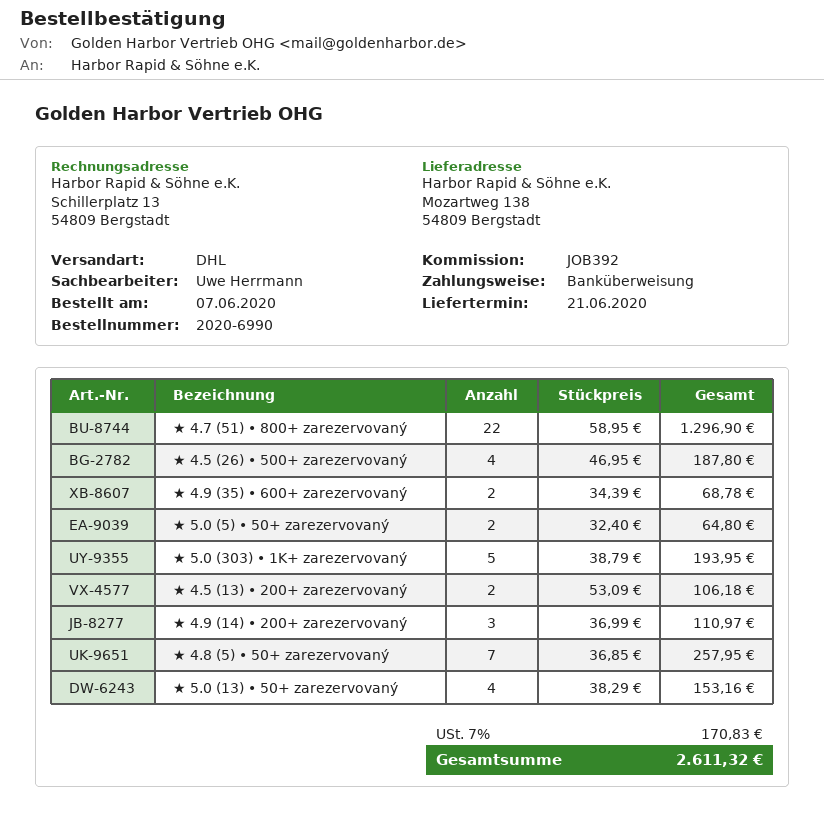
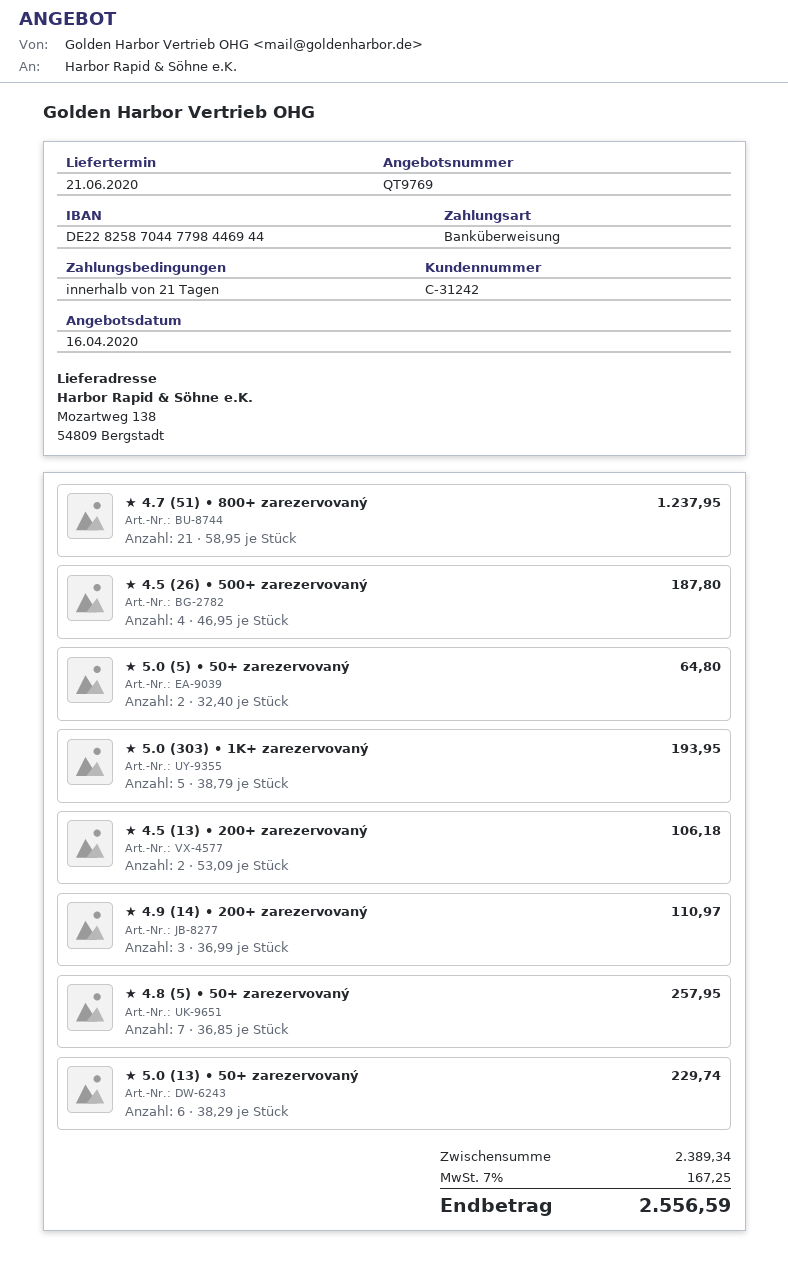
★ 4.7 (51) • 800+ zarezervovaný: 22 x 58.95 = 1296.90 -> 21 x 58.95 = 1237.95
★ 4.9 (35) • 600+ zarezervovaný: 2 x 34.39 = 68.78 -> none
★ 5.0 (13) • 50+ zarezervovaný: 4 x 38.29 = 153.16 -> 6 x 38.29 = 229.74
tax: 7% = 170.83 -> 7% = 167.25
total: 2611.32 -> 2556.59

